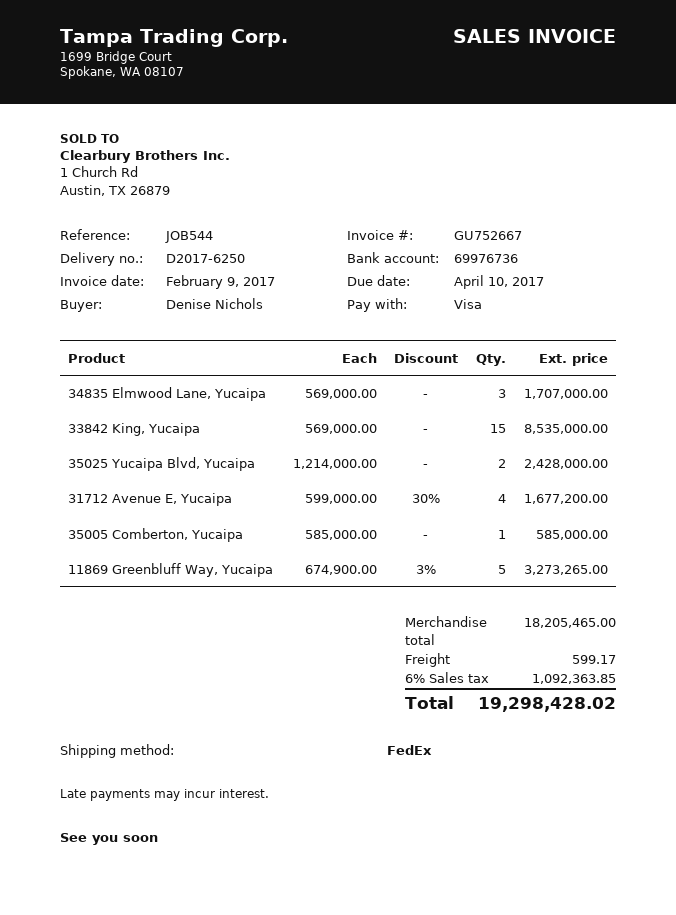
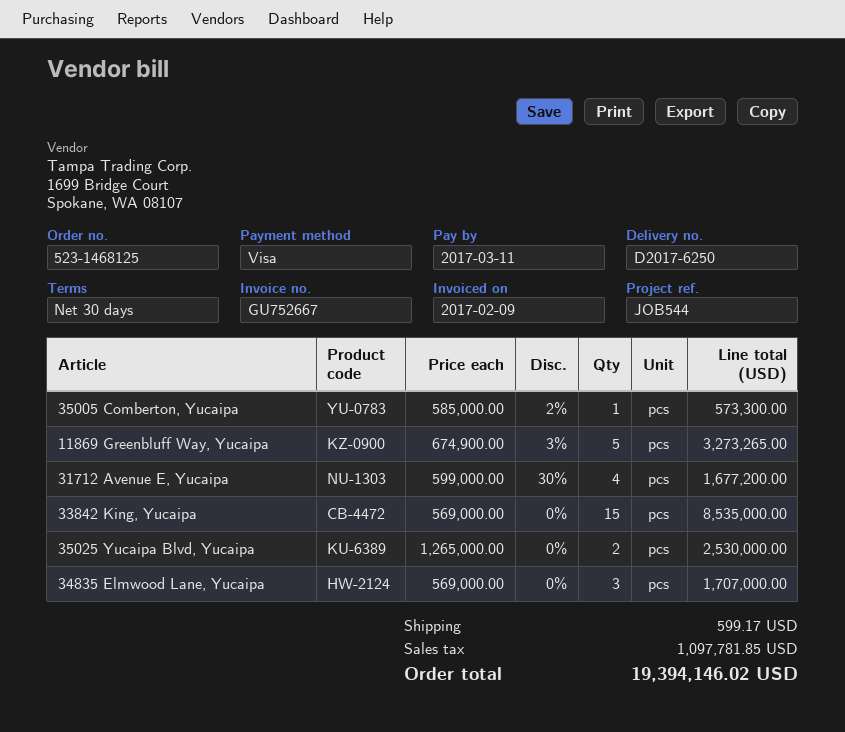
due date: 2017-04-10 -> 2017-03-11
35025 Yucaipa Blvd, Yucaipa: 2 x 1214000.00 = 2428000.00 -> 2 x 1265000.00 = 2530000.00
35005 Comberton, Yucaipa: 1 x 585000.00 = 585000.00 -> 1 x 585000.00 - 2% = 573300.00
tax: 1092363.85 -> 1097781.85
total: 19298428.02 -> 19394146.02

